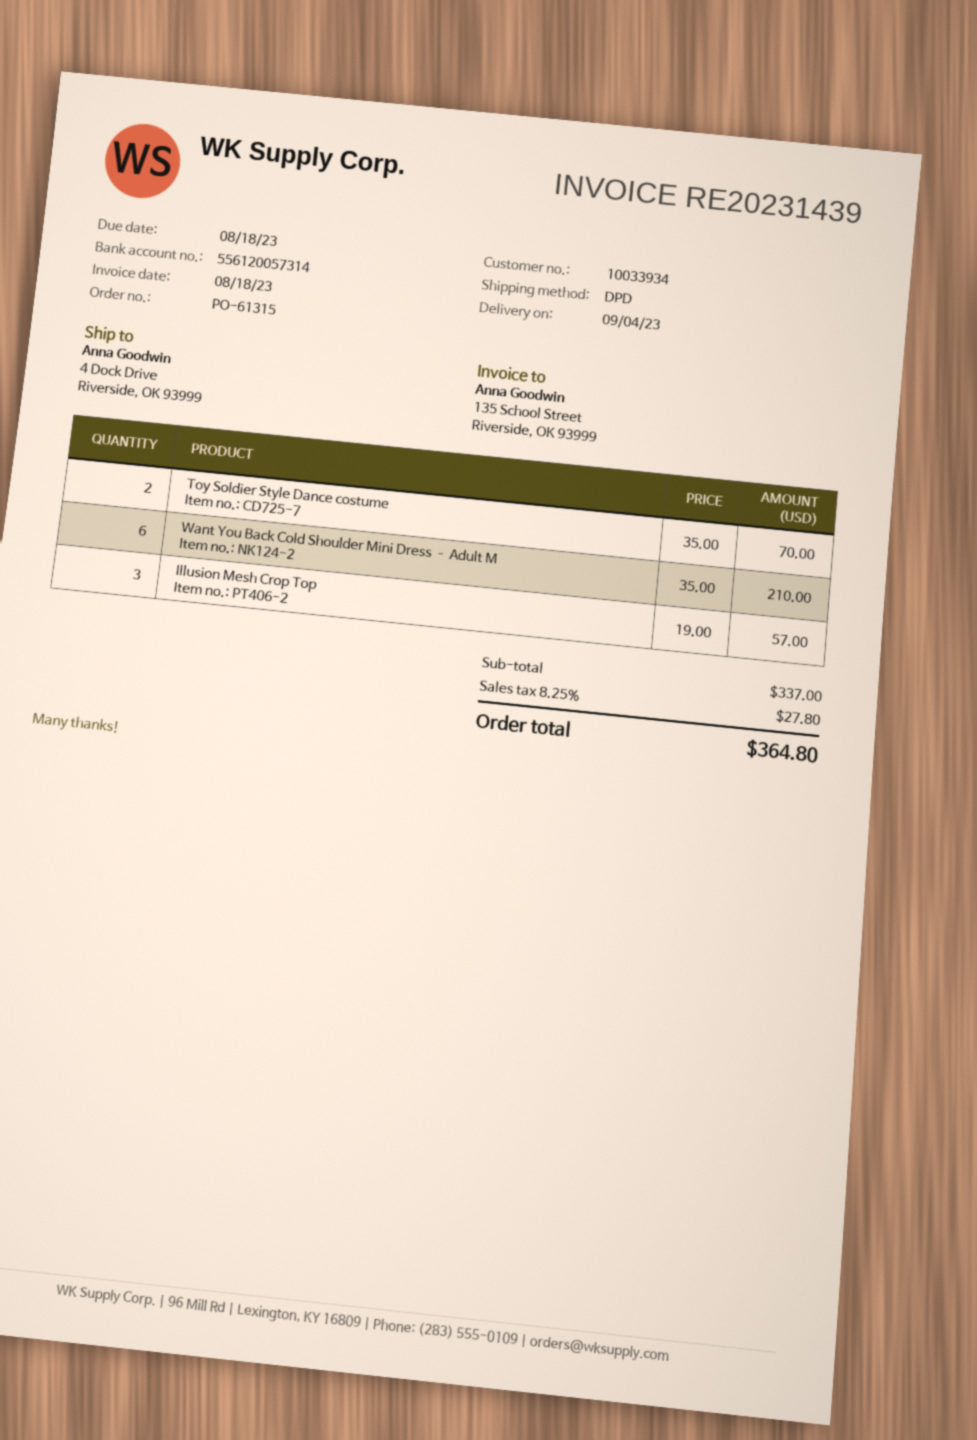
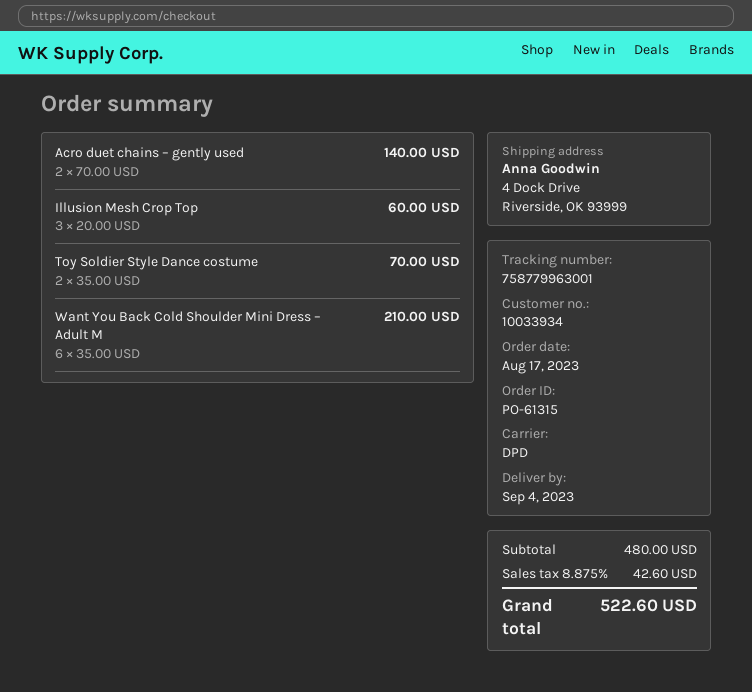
Illusion Mesh Crop Top: 3 x 19.00 = 57.00 -> 3 x 20.00 = 60.00
Acro duet chains – gently used: none -> 2 x 70.00 = 140.00
subtotal: 337.00 -> 480.00
tax: 8.25% = 27.80 -> 8.875% = 42.60
total: 364.80 -> 522.60

